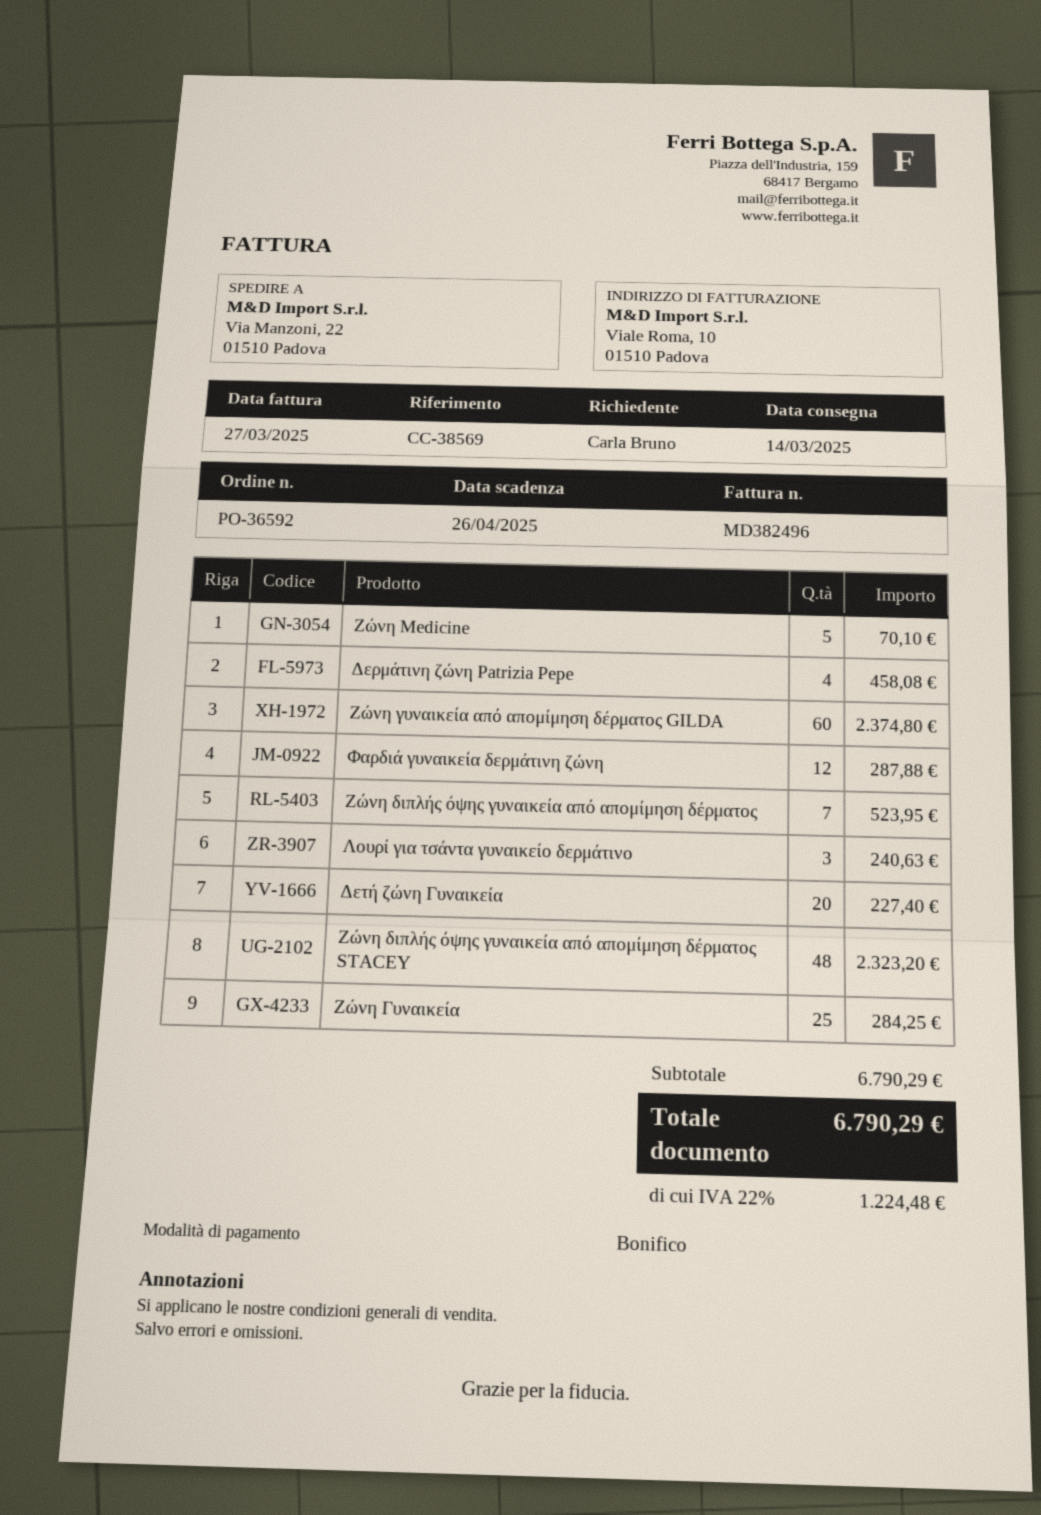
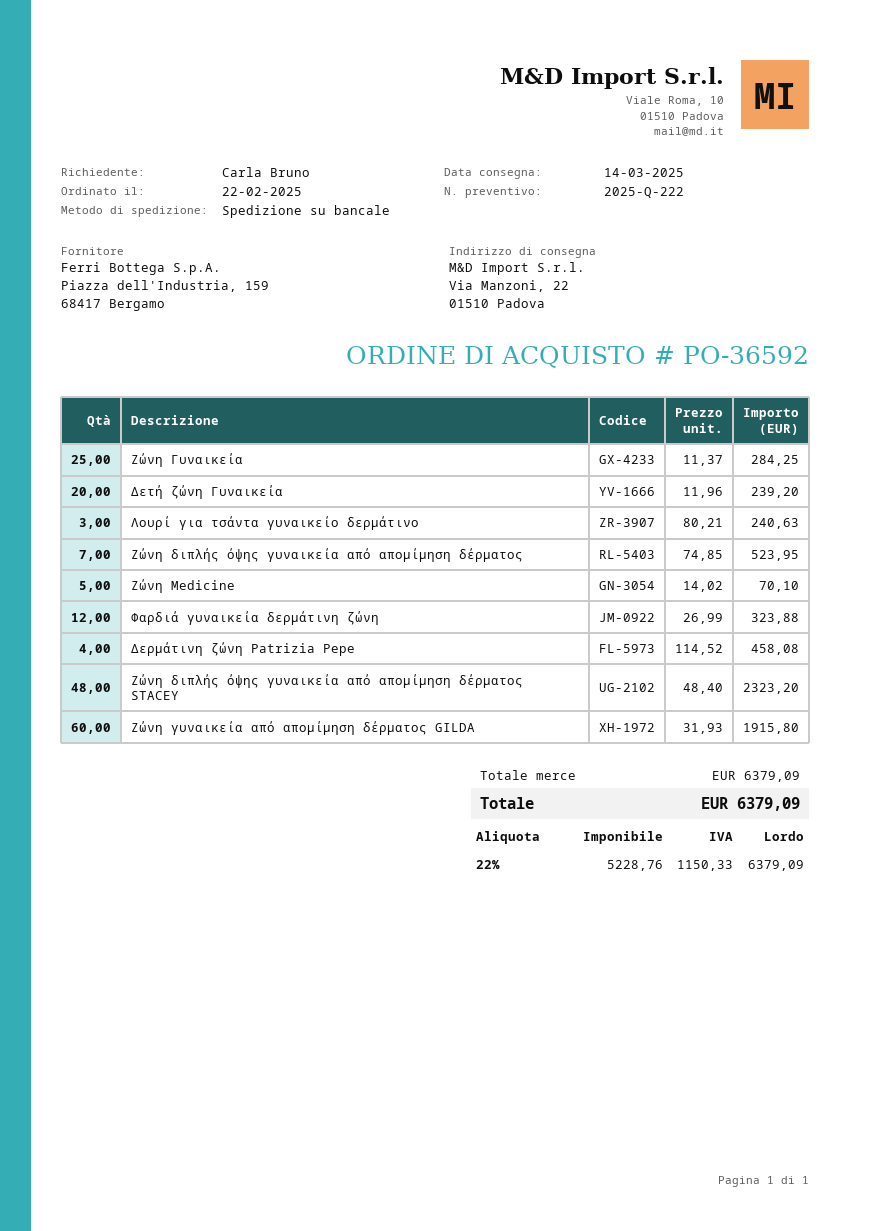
Ζώνη γυναικεία από απομίμηση δέρματος GILDA: 60 for 2374.80 -> 60 for 1915.80
Φαρδιά γυναικεία δερμάτινη ζώνη: 12 for 287.88 -> 12 for 323.88
Δετή ζώνη Γυναικεία: 20 for 227.40 -> 20 for 239.20
subtotal: 6790.29 -> 6379.09
tax: 22% = 1224.48 -> 22% = 1150.33
total: 6790.29 -> 6379.09

